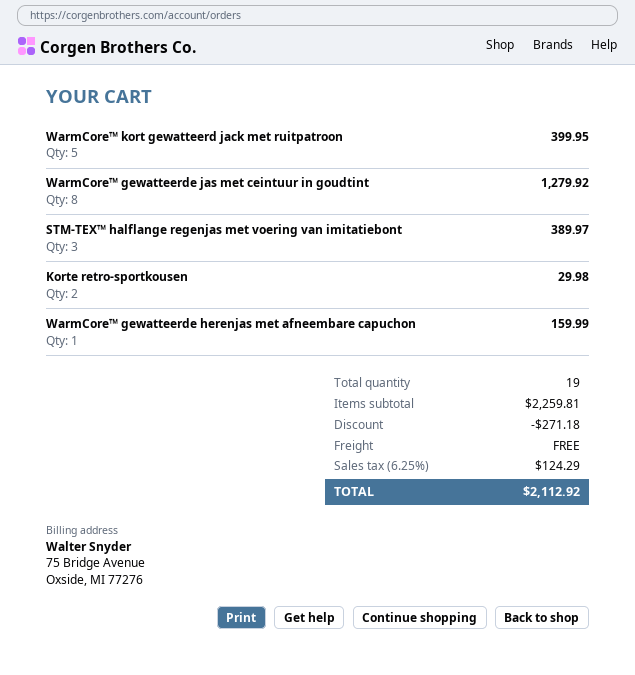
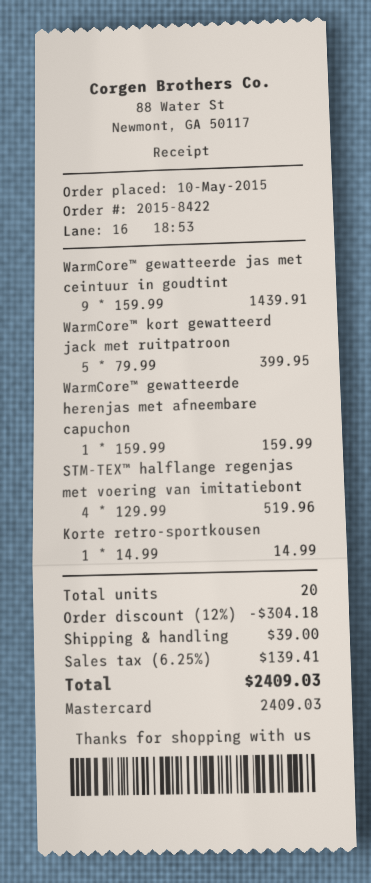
WarmCore™ gewatteerde jas met ceintuur in goudtint: 8 for 1279.92 -> 9 for 1439.91
STM-TEX™ halflange regenjas met voering van imitatiebont: 3 for 389.97 -> 4 for 519.96
Korte retro-sportkousen: 2 for 29.98 -> 1 for 14.99
total quantity: 19 -> 20
discount: 271.18 -> 304.18
shipping: 0.00 -> 39.00
tax: 6.25% = 124.29 -> 6.25% = 139.41
total: 2112.92 -> 2409.03

